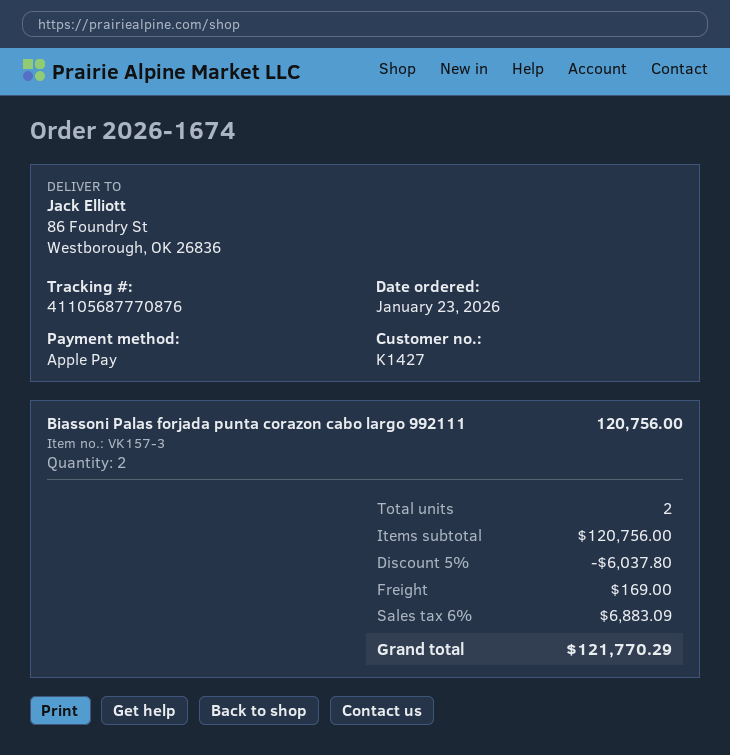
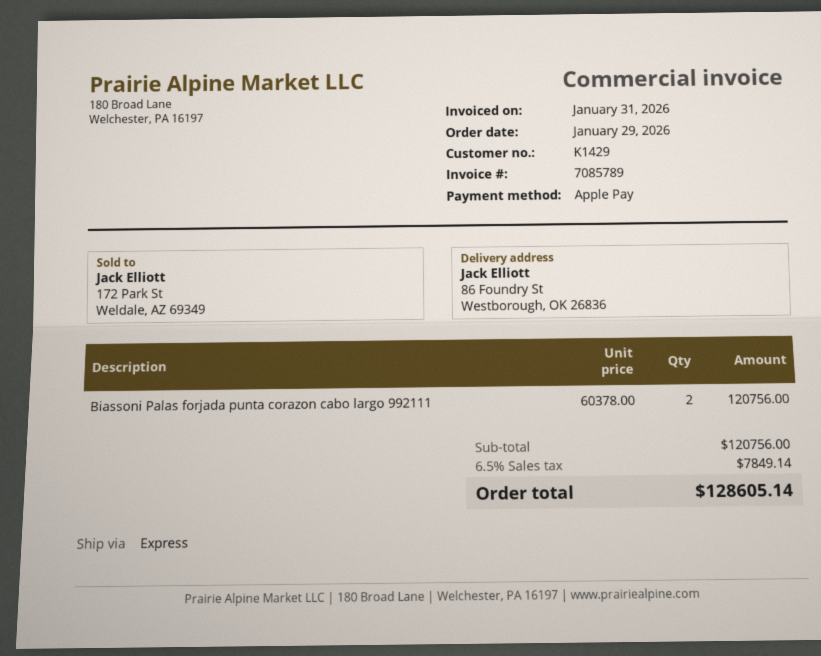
order date: 2026-01-23 -> 2026-01-29
customer number: K1427 -> K1429
discount: 5% = 6037.80 -> none
shipping: 169.00 -> none
tax: 6% = 6883.09 -> 6.5% = 7849.14
total: 121770.29 -> 128605.14

